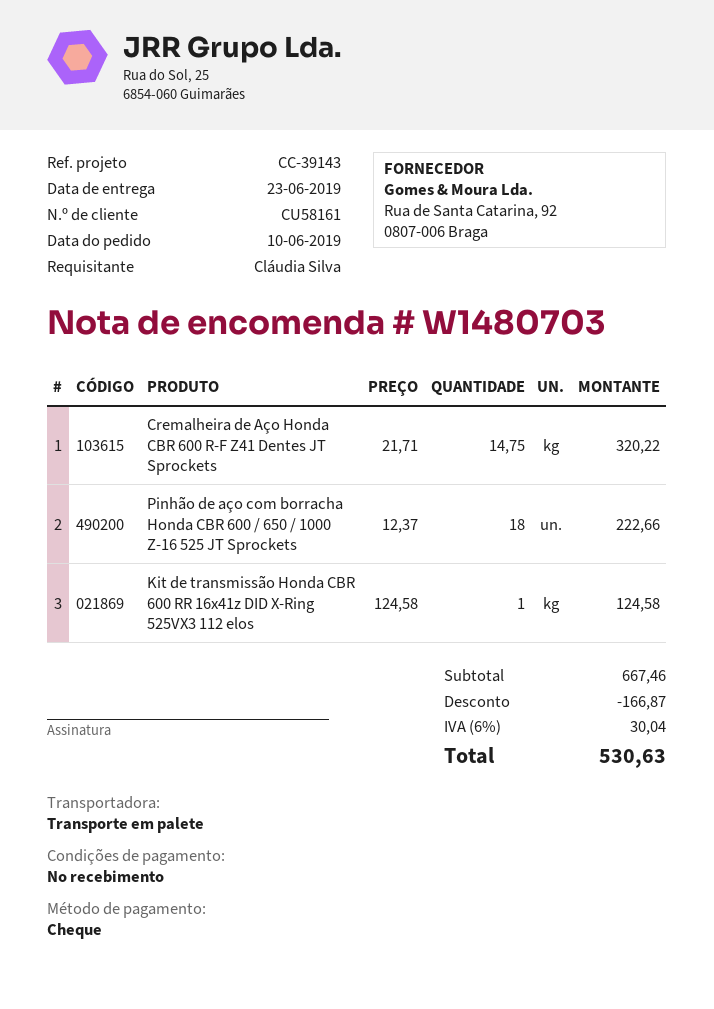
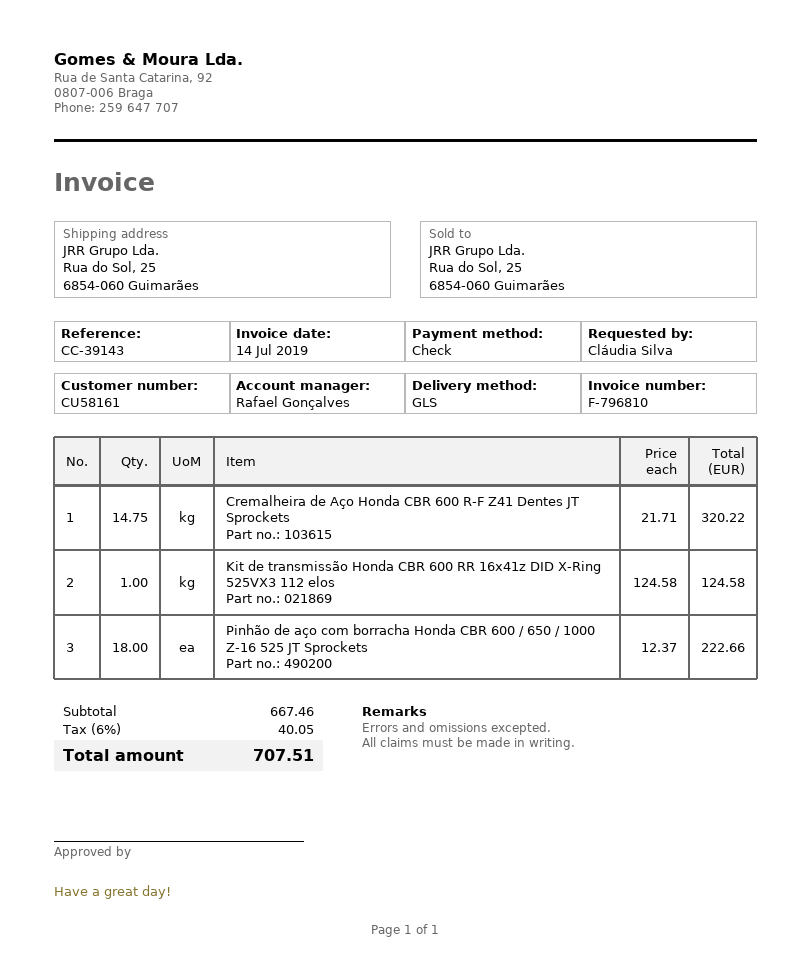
shipping method: pallet freight -> GLS
discount: 166.87 -> none
tax: 6% = 30.04 -> 6% = 40.05
total: 530.63 -> 707.51

